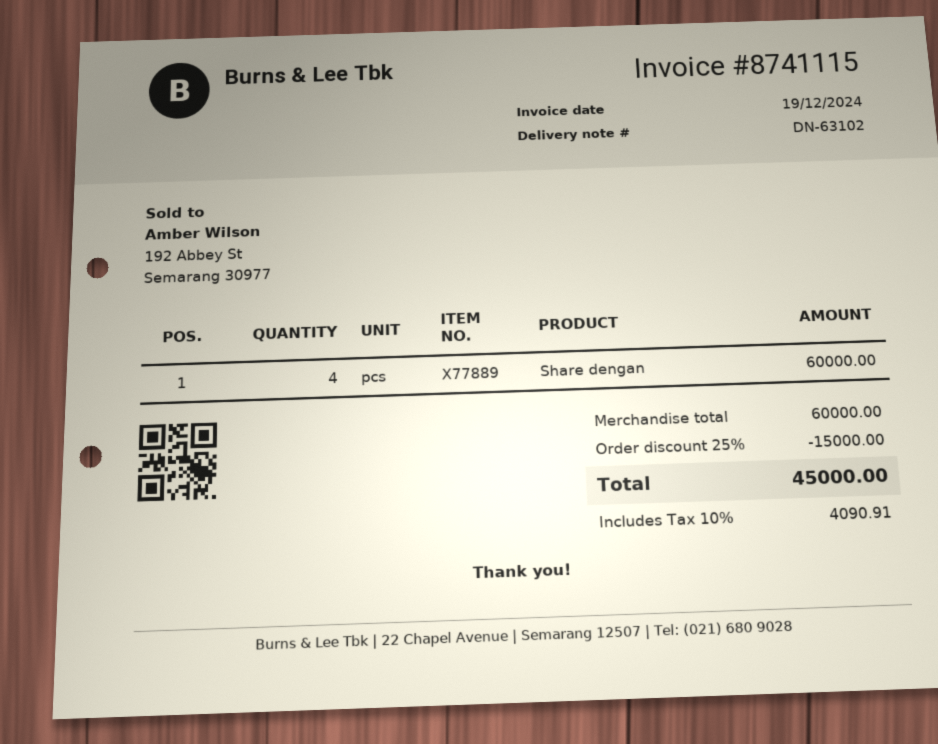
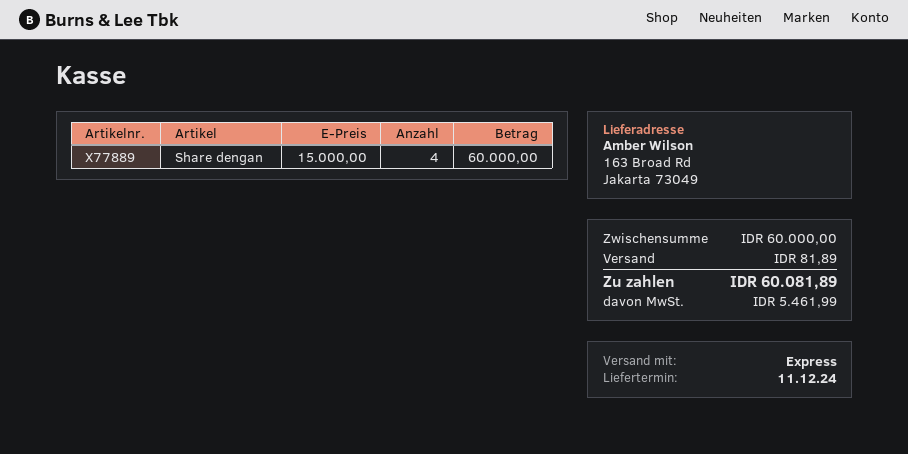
discount: 25% = 15000.00 -> none
shipping: none -> 81.89
tax: 4090.91 -> 5461.99
total: 45000.00 -> 60081.89

